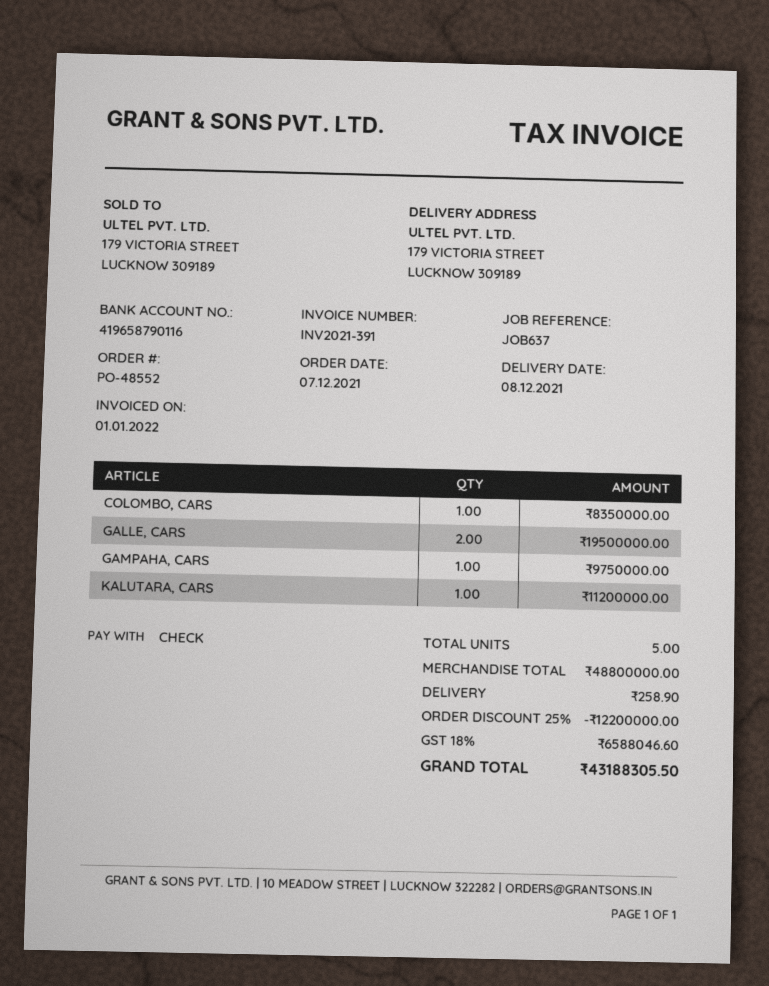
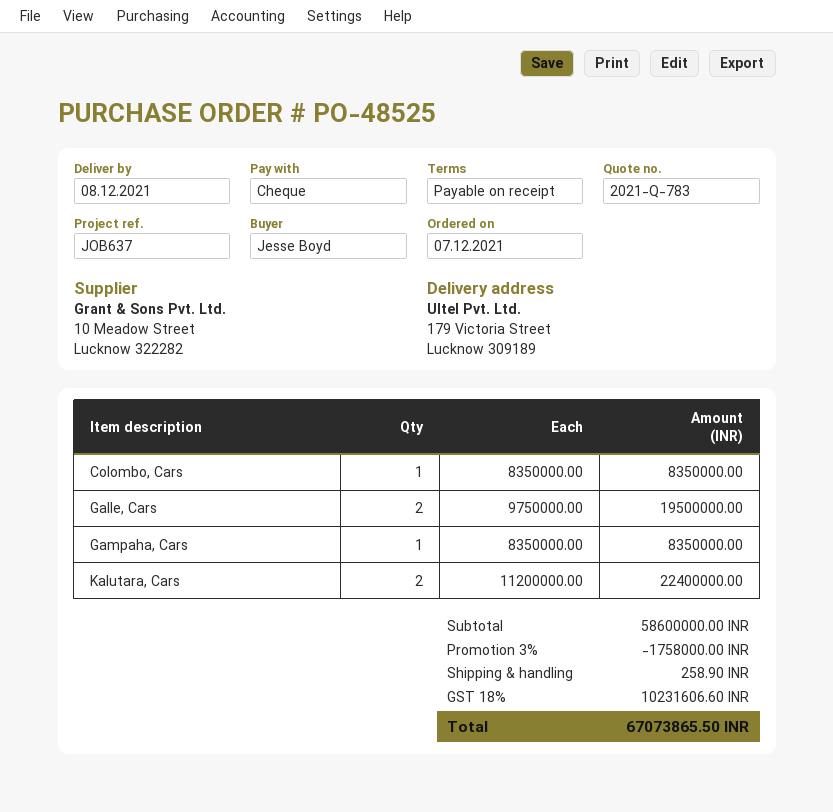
order number: PO-48552 -> PO-48525
GAMPAHA, CARS: 1 for 9750000.00 -> 1 for 8350000.00
KALUTARA, CARS: 1 for 11200000.00 -> 2 for 22400000.00
subtotal: 48800000.00 -> 58600000.00
discount: 25% = 12200000.00 -> 3% = 1758000.00
tax: 18% = 6588046.60 -> 18% = 10231606.60
total: 43188305.50 -> 67073865.50

